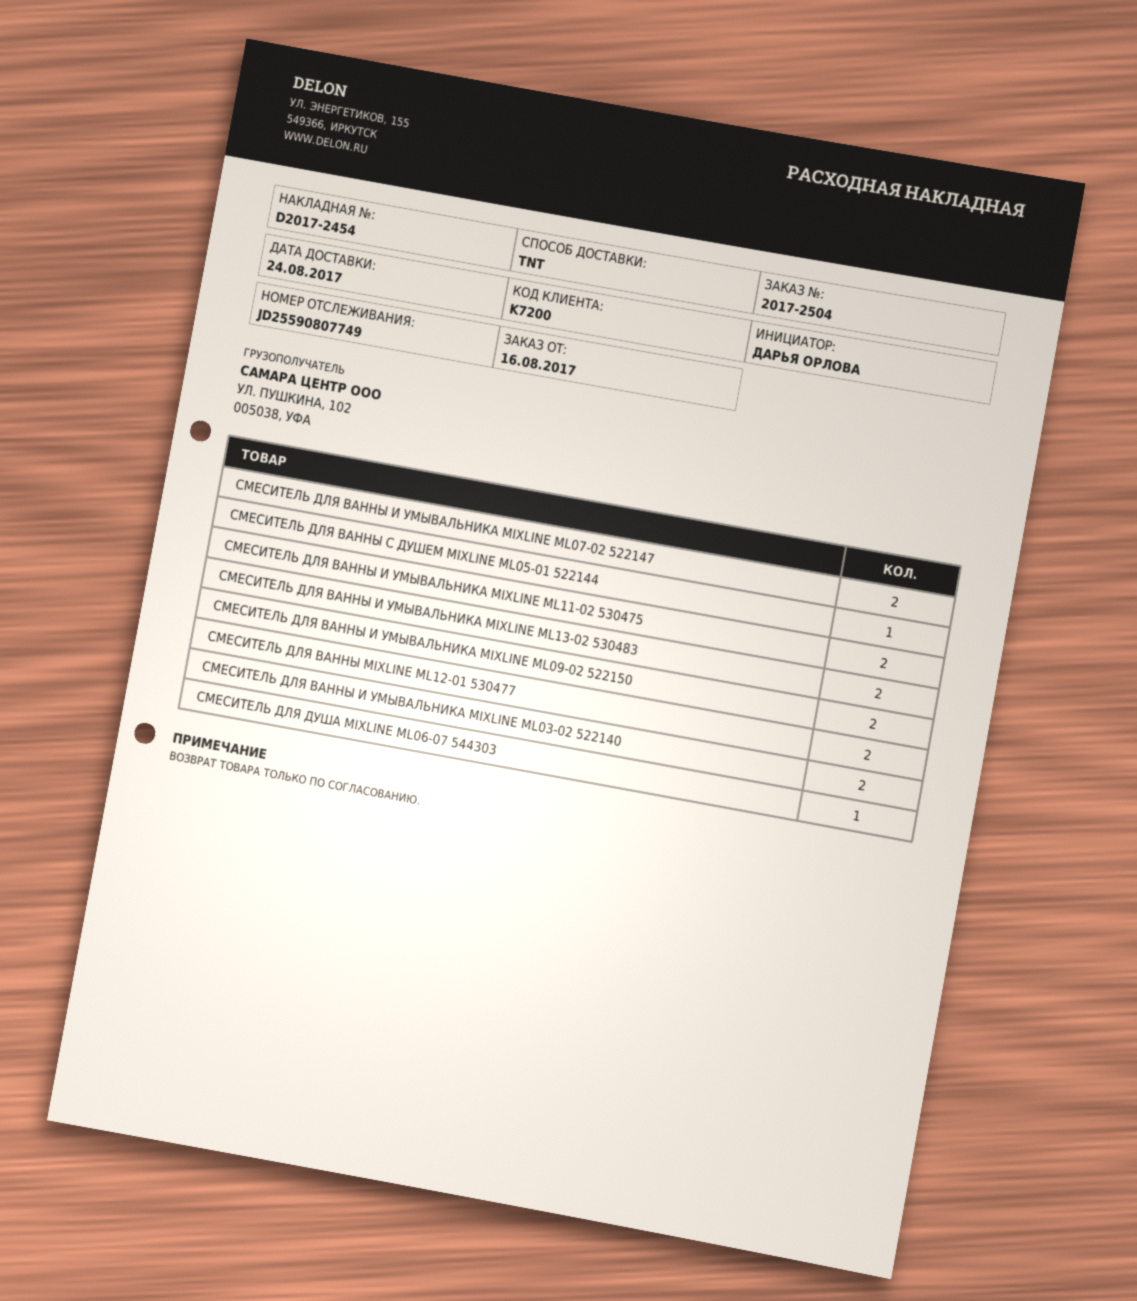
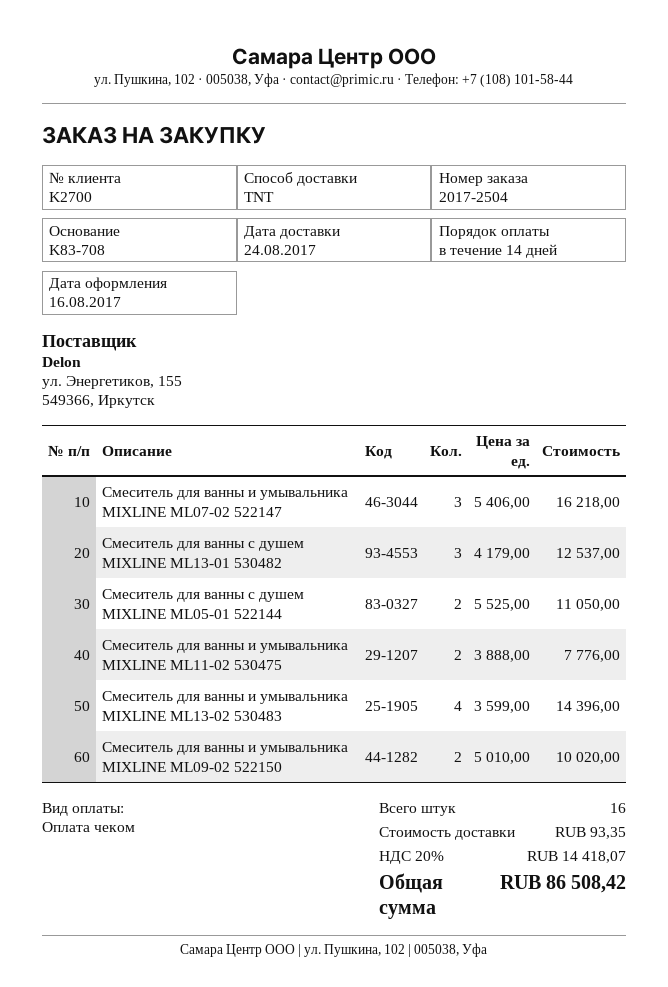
customer number: K7200 -> K2700
СМЕСИТЕЛЬ ДЛЯ ВАННЫ И УМЫВАЛЬНИКА MIXLINE ML07-02 522147: 2 -> 3
СМЕСИТЕЛЬ ДЛЯ ВАННЫ С ДУШЕМ MIXLINE ML05-01 522144: 1 -> 2
СМЕСИТЕЛЬ ДЛЯ ВАННЫ И УМЫВАЛЬНИКА MIXLINE ML13-02 530483: 2 -> 4
СМЕСИТЕЛЬ ДЛЯ ВАННЫ MIXLINE ML12-01 530477: 2 -> none
СМЕСИТЕЛЬ ДЛЯ ВАННЫ И УМЫВАЛЬНИКА MIXLINE ML03-02 522140: 2 -> none
СМЕСИТЕЛЬ ДЛЯ ДУША MIXLINE ML06-07 544303: 1 -> none
Смеситель для ванны с душем MIXLINE ML13-01 530482: none -> 3

